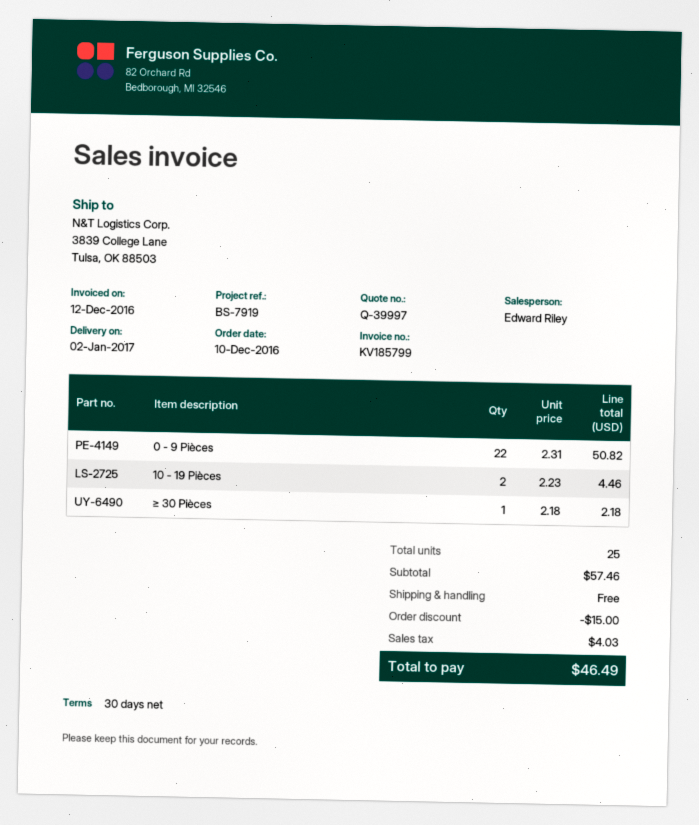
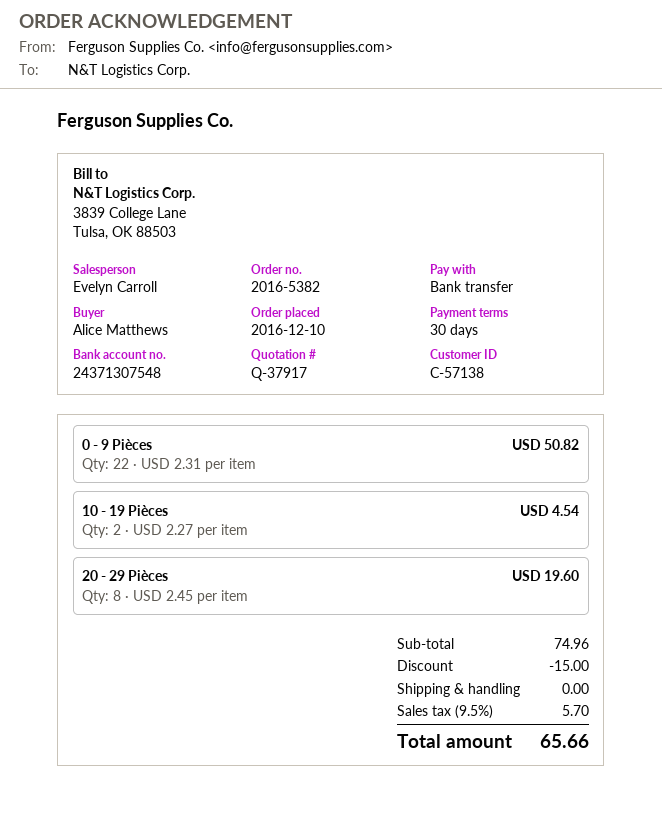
quote number: Q-39997 -> Q-37917
sales rep: Edward Riley -> Evelyn Carroll
10 - 19 Pièces: 2 x 2.23 = 4.46 -> 2 x 2.27 = 4.54
≥ 30 Pièces: 1 x 2.18 = 2.18 -> none
20 - 29 Pièces: none -> 8 x 2.45 = 19.60
subtotal: 57.46 -> 74.96
tax: 4.03 -> 5.70
total: 46.49 -> 65.66

